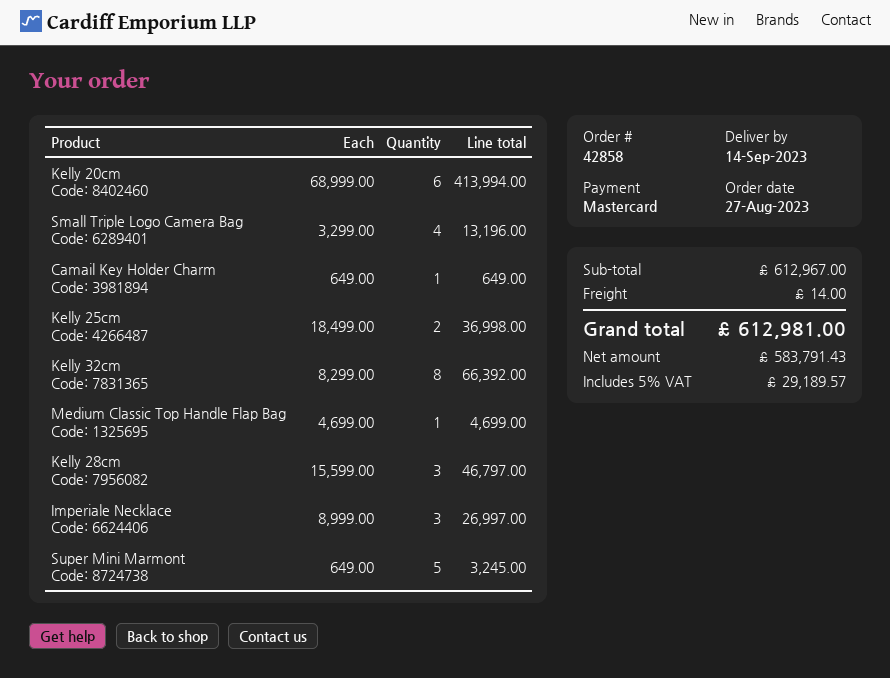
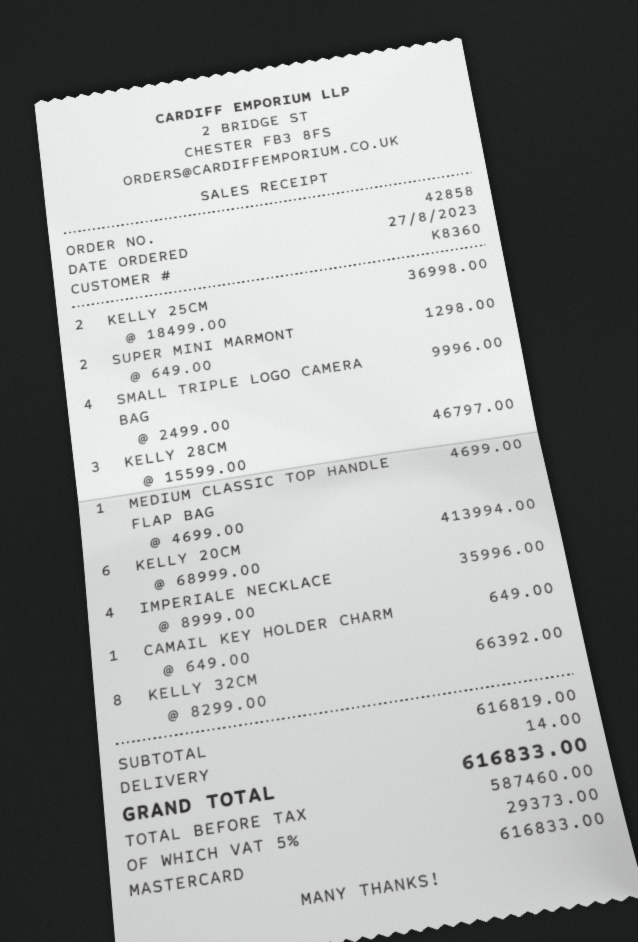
Small Triple Logo Camera Bag: 4 x 3299.00 = 13196.00 -> 4 x 2499.00 = 9996.00
Imperiale Necklace: 3 x 8999.00 = 26997.00 -> 4 x 8999.00 = 35996.00
Super Mini Marmont: 5 x 649.00 = 3245.00 -> 2 x 649.00 = 1298.00
subtotal: 612967.00 -> 616819.00
net: 583791.43 -> 587460.00
tax: 5% = 29189.57 -> 5% = 29373.00
total: 612981.00 -> 616833.00

